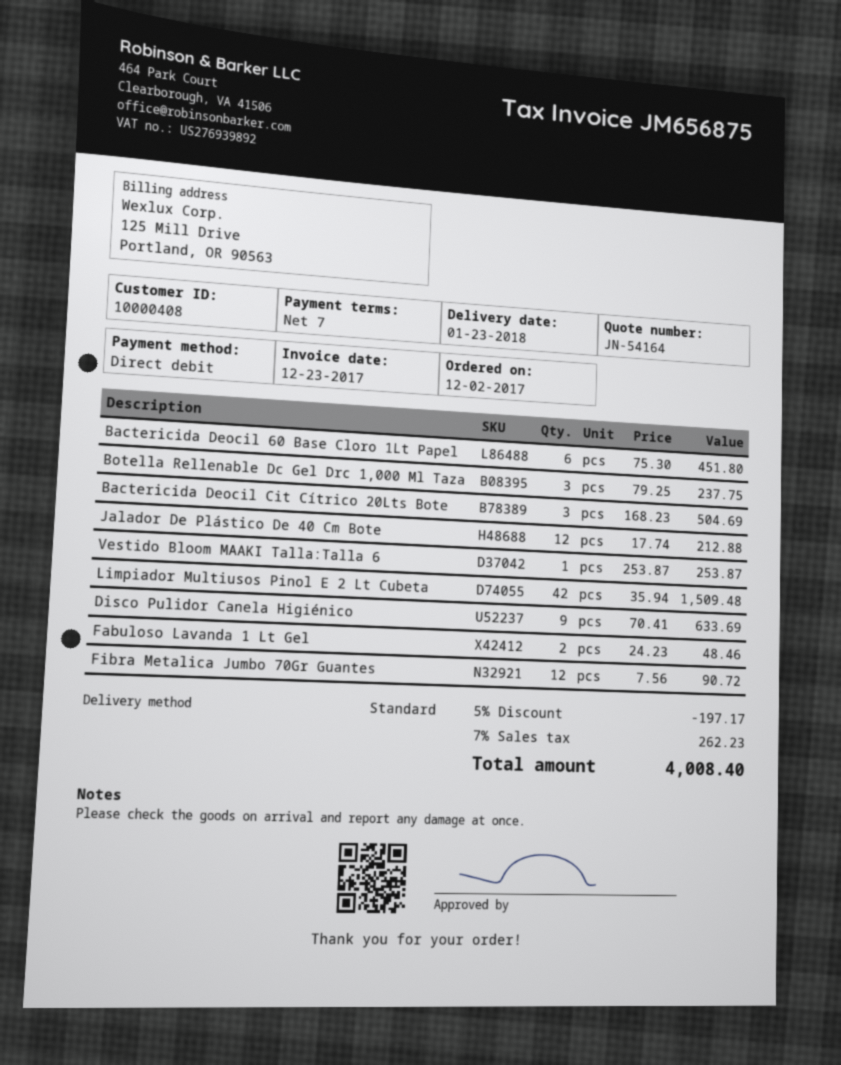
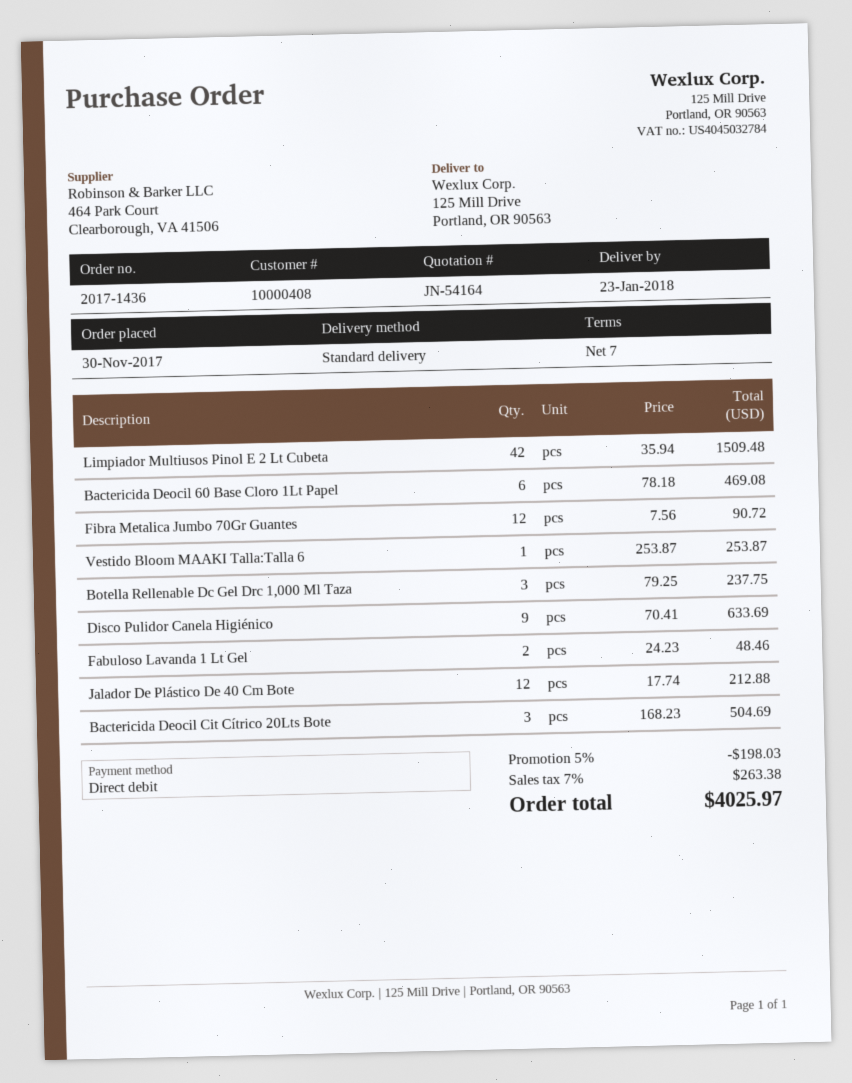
order date: 2017-12-02 -> 2017-11-30
Bactericida Deocil 60 Base Cloro 1Lt Papel: 6 x 75.30 = 451.80 -> 6 x 78.18 = 469.08
discount: 5% = 197.17 -> 5% = 198.03
tax: 7% = 262.23 -> 7% = 263.38
total: 4008.40 -> 4025.97

